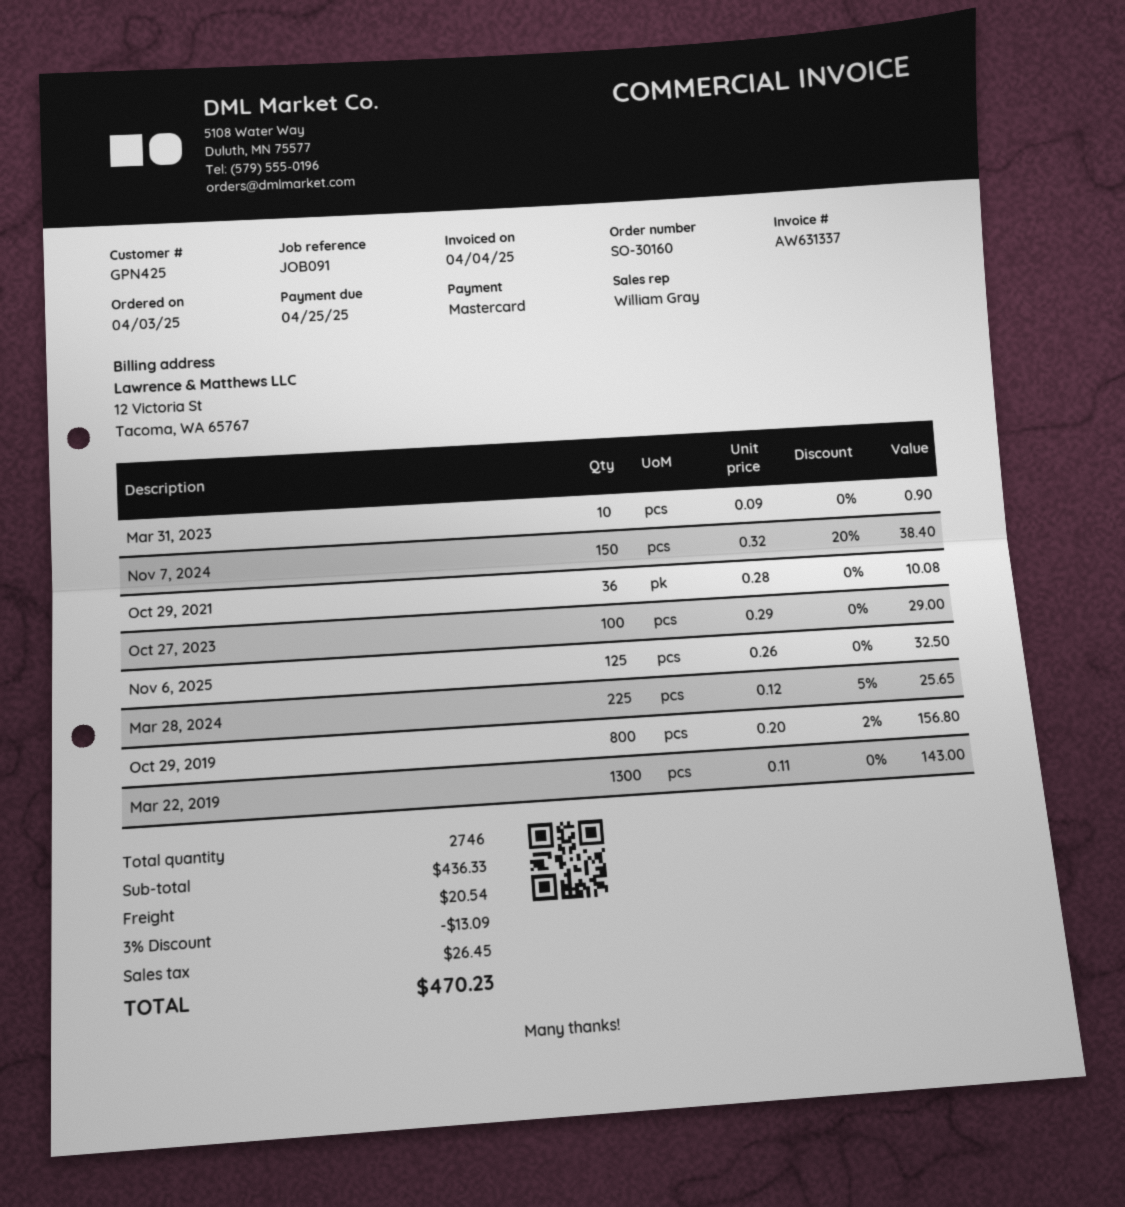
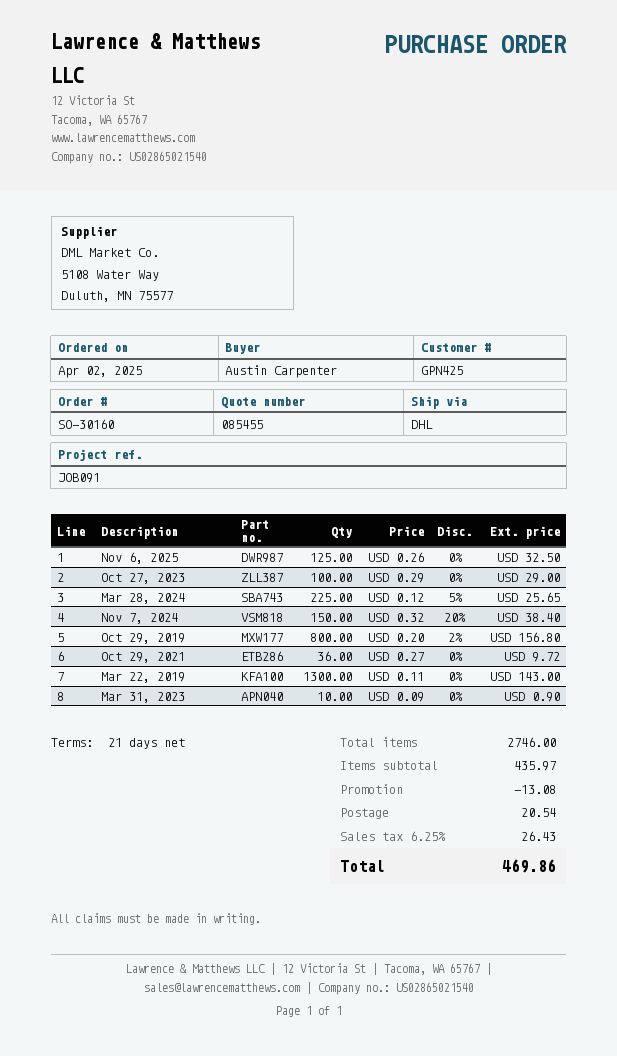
order date: 2025-04-03 -> 2025-04-02
Oct 29, 2021: 36 x 0.28 = 10.08 -> 36 x 0.27 = 9.72
subtotal: 436.33 -> 435.97
discount: 13.09 -> 13.08
tax: 26.45 -> 26.43
total: 470.23 -> 469.86

